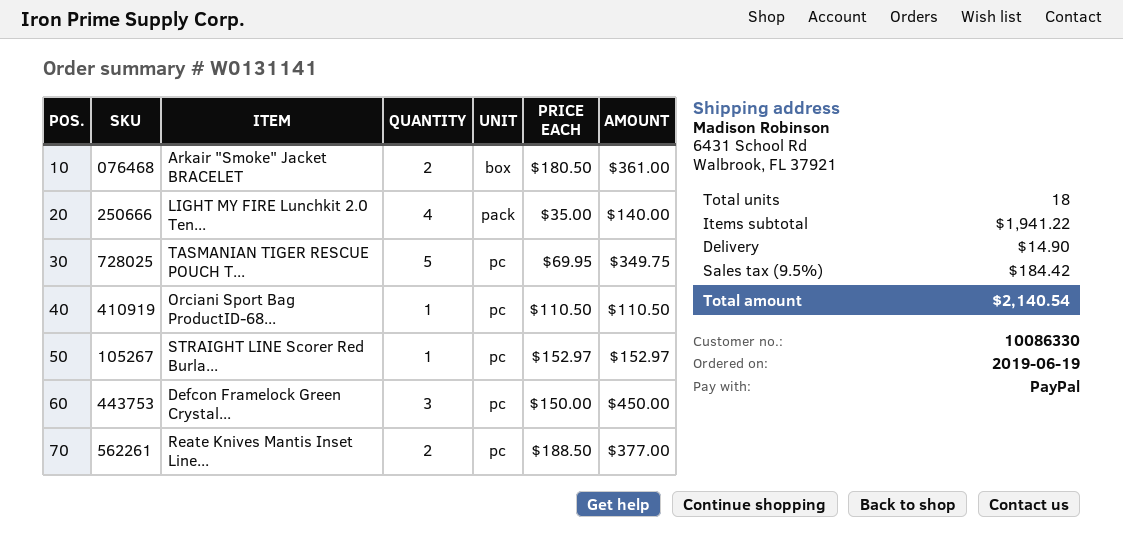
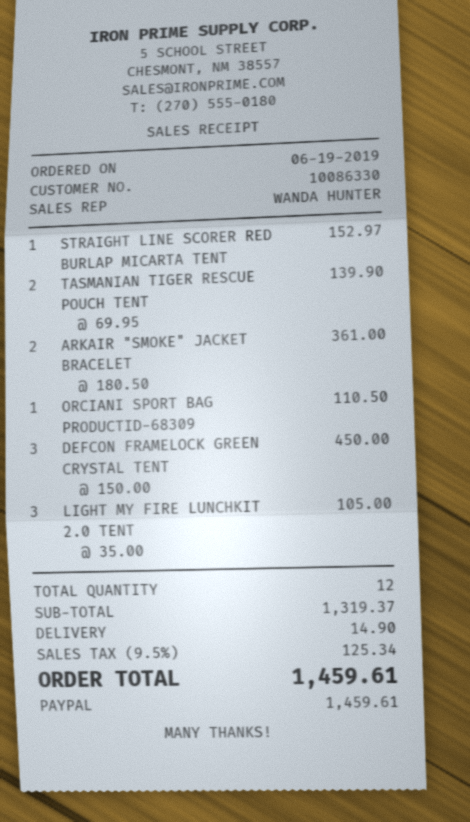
LIGHT MY FIRE Lunchkit 2.0 Ten...: 4 x 35.00 = 140.00 -> 3 x 35.00 = 105.00
TASMANIAN TIGER RESCUE POUCH T...: 5 x 69.95 = 349.75 -> 2 x 69.95 = 139.90
Reate Knives Mantis Inset Line...: 2 x 188.50 = 377.00 -> none
total quantity: 18 -> 12
subtotal: 1941.22 -> 1319.37
tax: 9.5% = 184.42 -> 9.5% = 125.34
total: 2140.54 -> 1459.61

